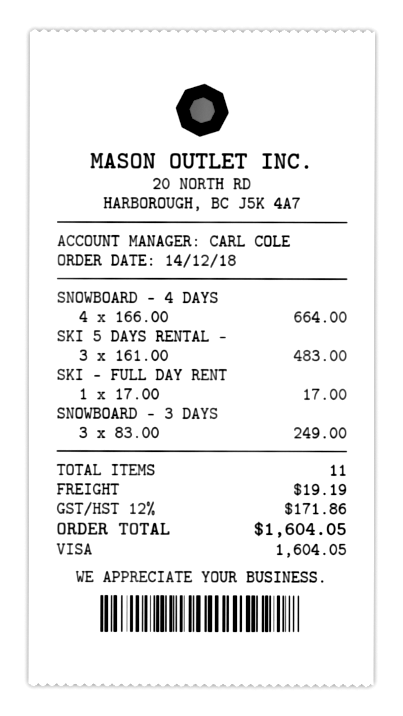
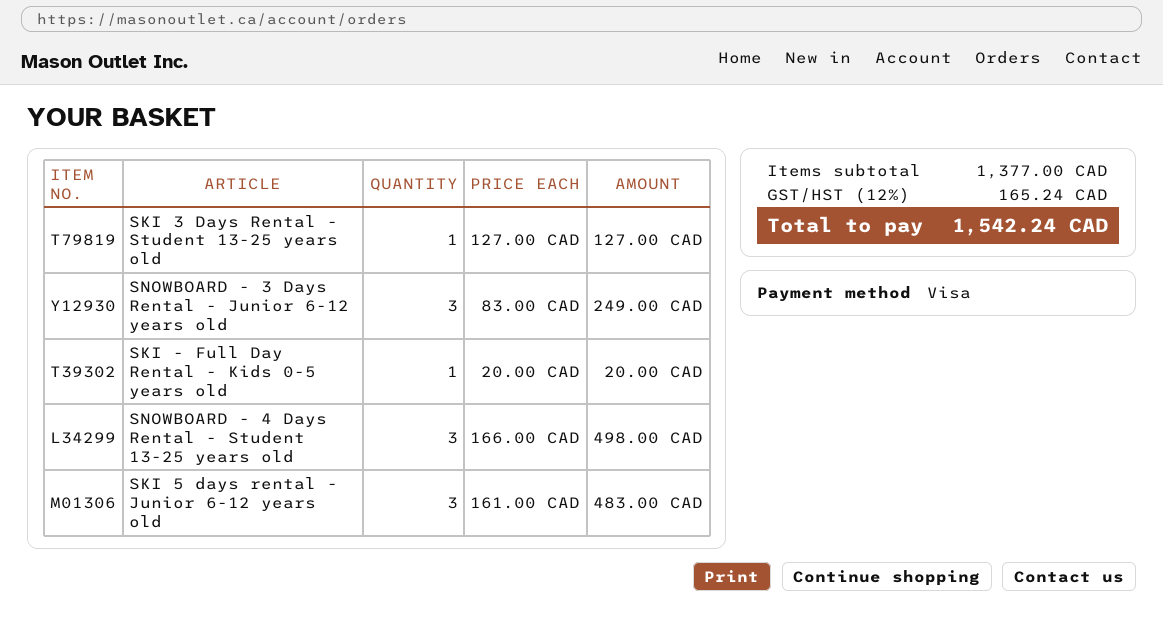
SNOWBOARD - 4 DAYS: 4 x 166.00 = 664.00 -> 3 x 166.00 = 498.00
SKI - FULL DAY RENT: 1 x 17.00 = 17.00 -> 1 x 20.00 = 20.00
SKI 3 Days Rental - Student 13-25 years old: none -> 1 x 127.00 = 127.00
shipping: 19.19 -> none
tax: 12% = 171.86 -> 12% = 165.24
total: 1604.05 -> 1542.24

